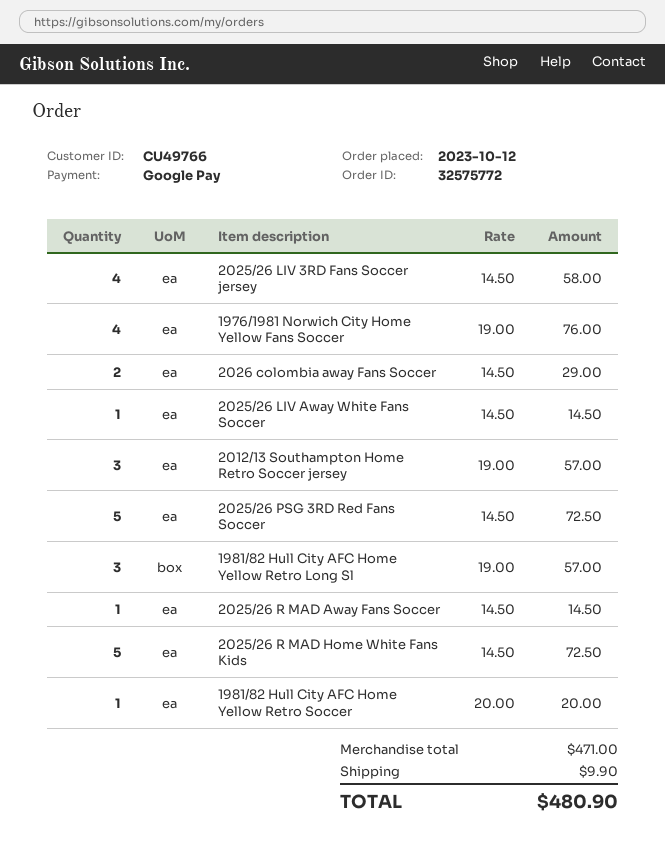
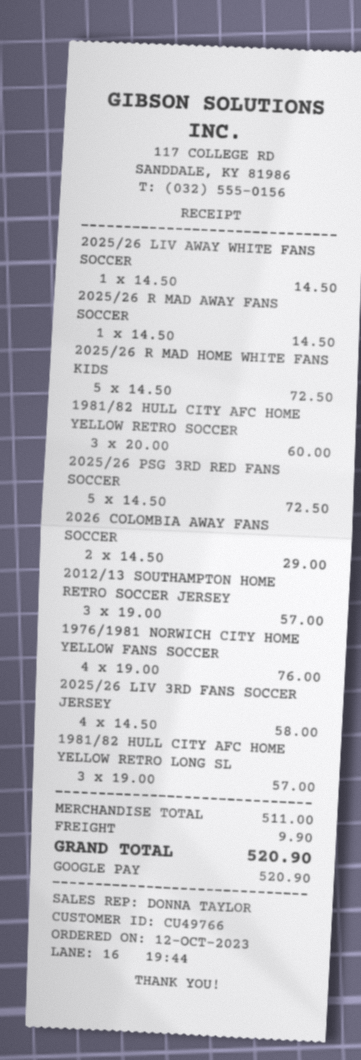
1981/82 Hull City AFC Home Yellow Retro Soccer: 1 x 20.00 = 20.00 -> 3 x 20.00 = 60.00
subtotal: 471.00 -> 511.00
total: 480.90 -> 520.90

